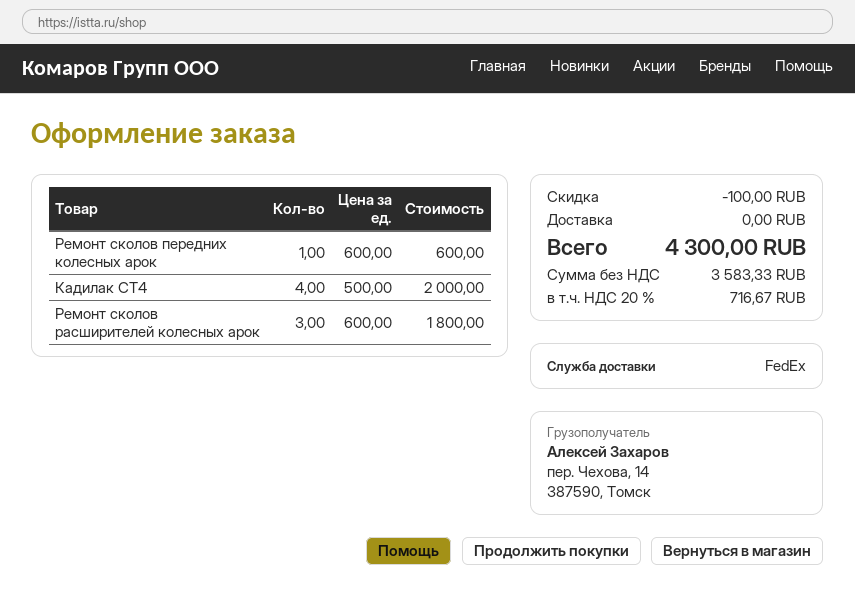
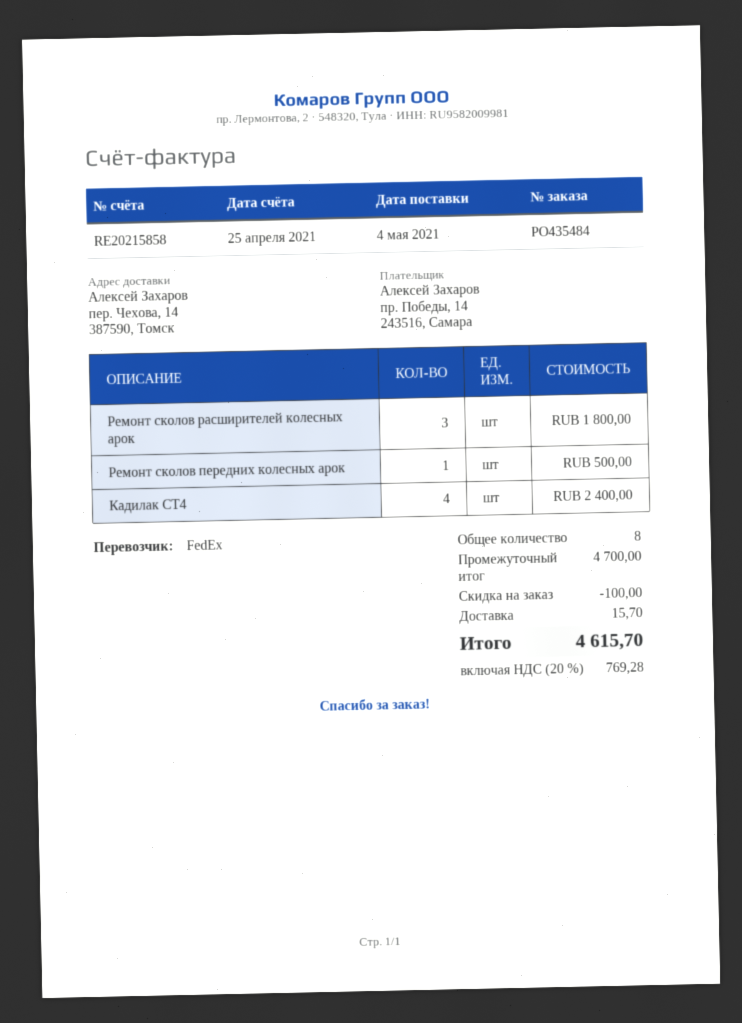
Ремонт сколов передних колесных арок: 1 for 600.00 -> 1 for 500.00
Кадилак CT4: 4 for 2000.00 -> 4 for 2400.00
shipping: 0.00 -> 15.70
tax: 20% = 716.67 -> 20% = 769.28
total: 4300.00 -> 4615.70

